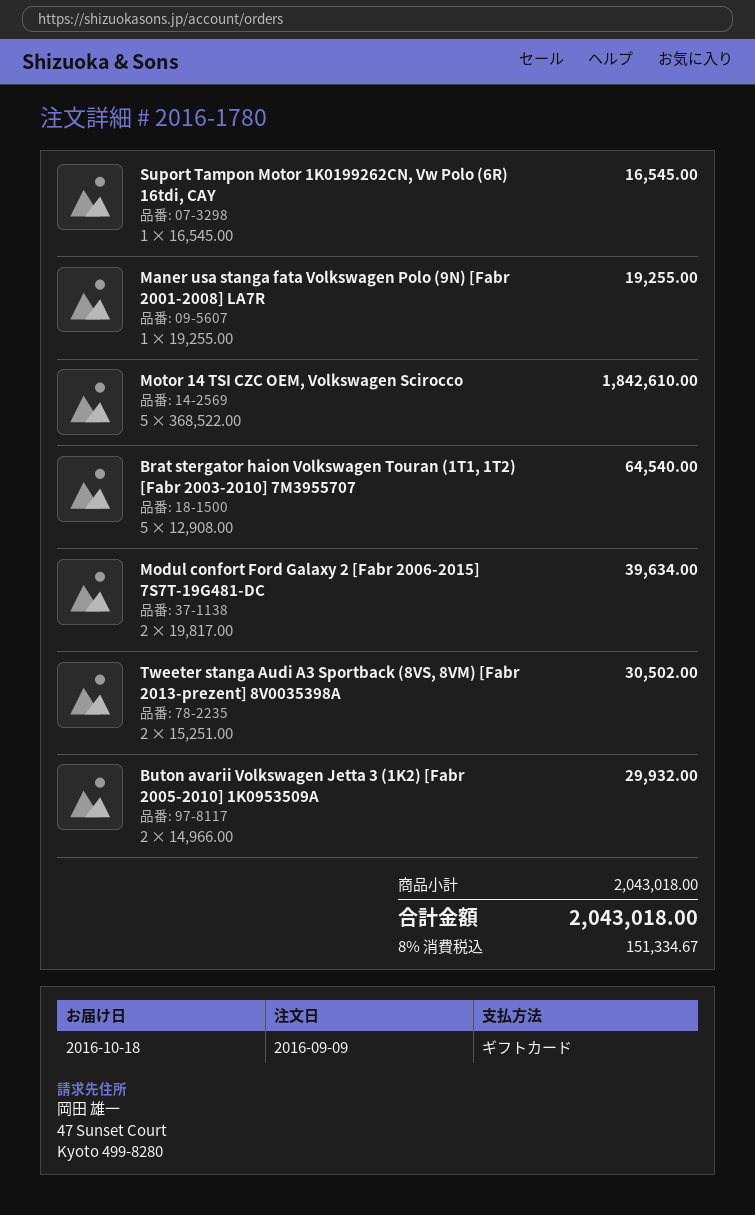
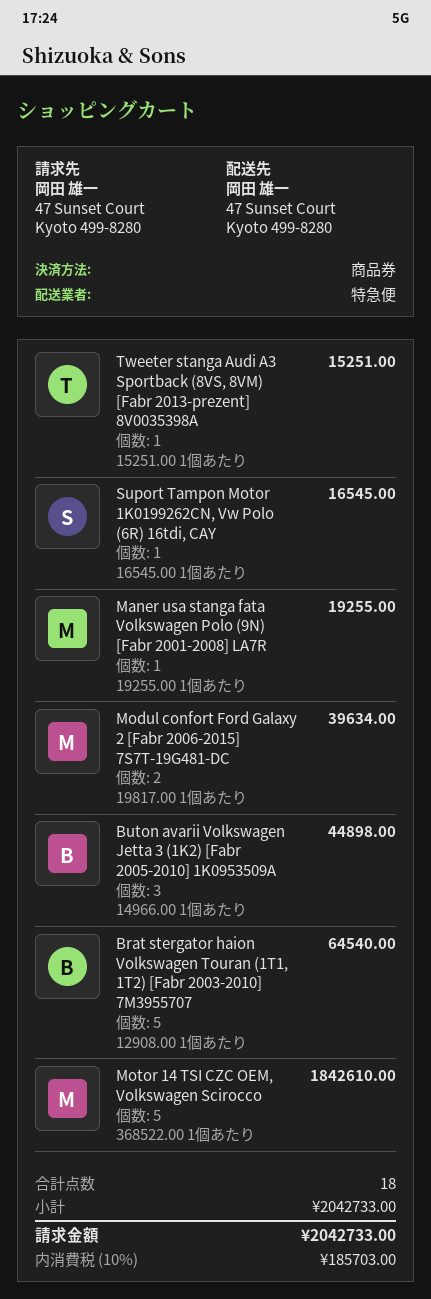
Tweeter stanga Audi A3 Sportback (8VS, 8VM) [Fabr 2013-prezent] 8V0035398A: 2 x 15251.00 = 30502.00 -> 1 x 15251.00 = 15251.00
Buton avarii Volkswagen Jetta 3 (1K2) [Fabr 2005-2010] 1K0953509A: 2 x 14966.00 = 29932.00 -> 3 x 14966.00 = 44898.00
subtotal: 2043018.00 -> 2042733.00
tax: 8% = 151334.67 -> 10% = 185703.00
total: 2043018.00 -> 2042733.00

